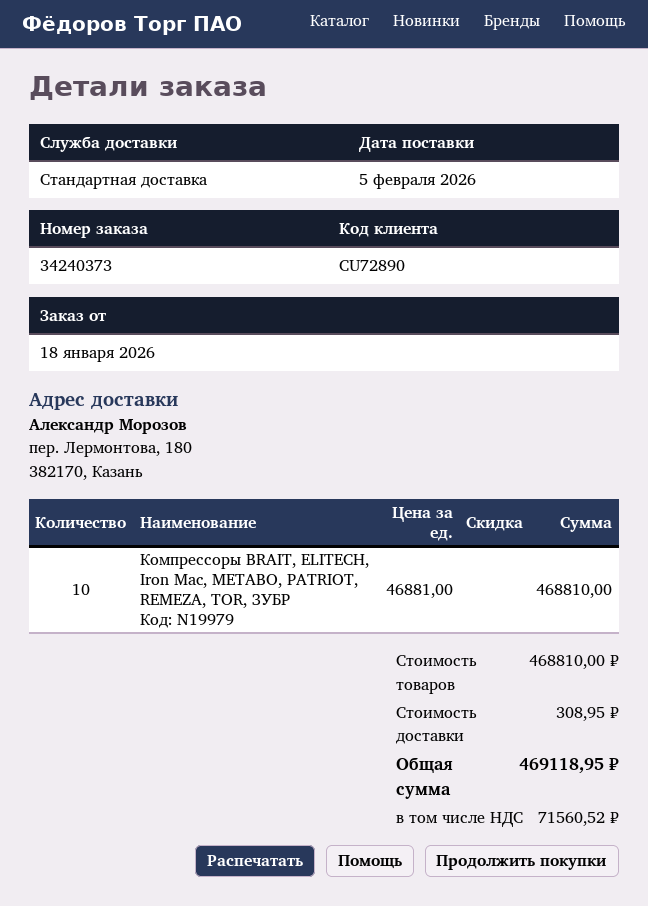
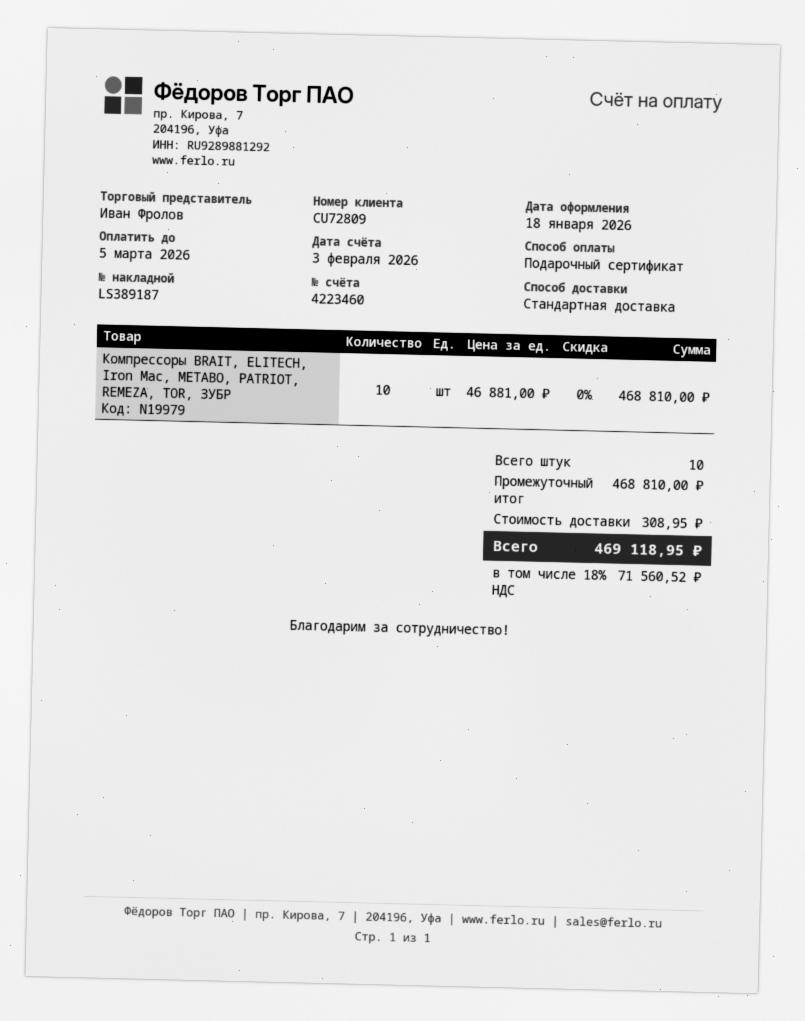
customer number: CU72890 -> CU72809

